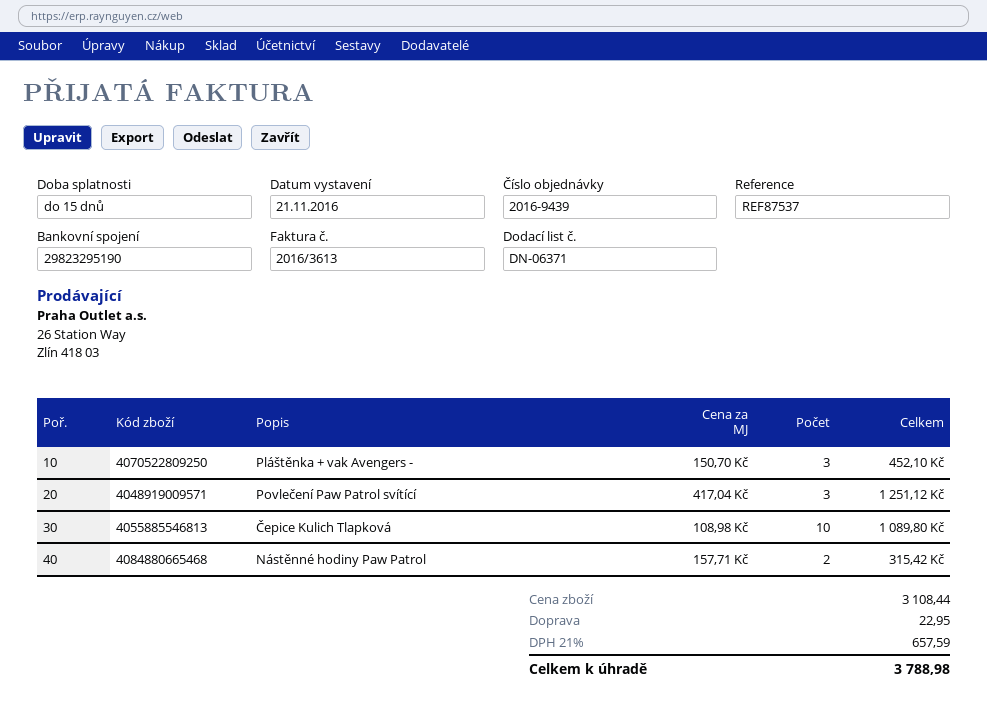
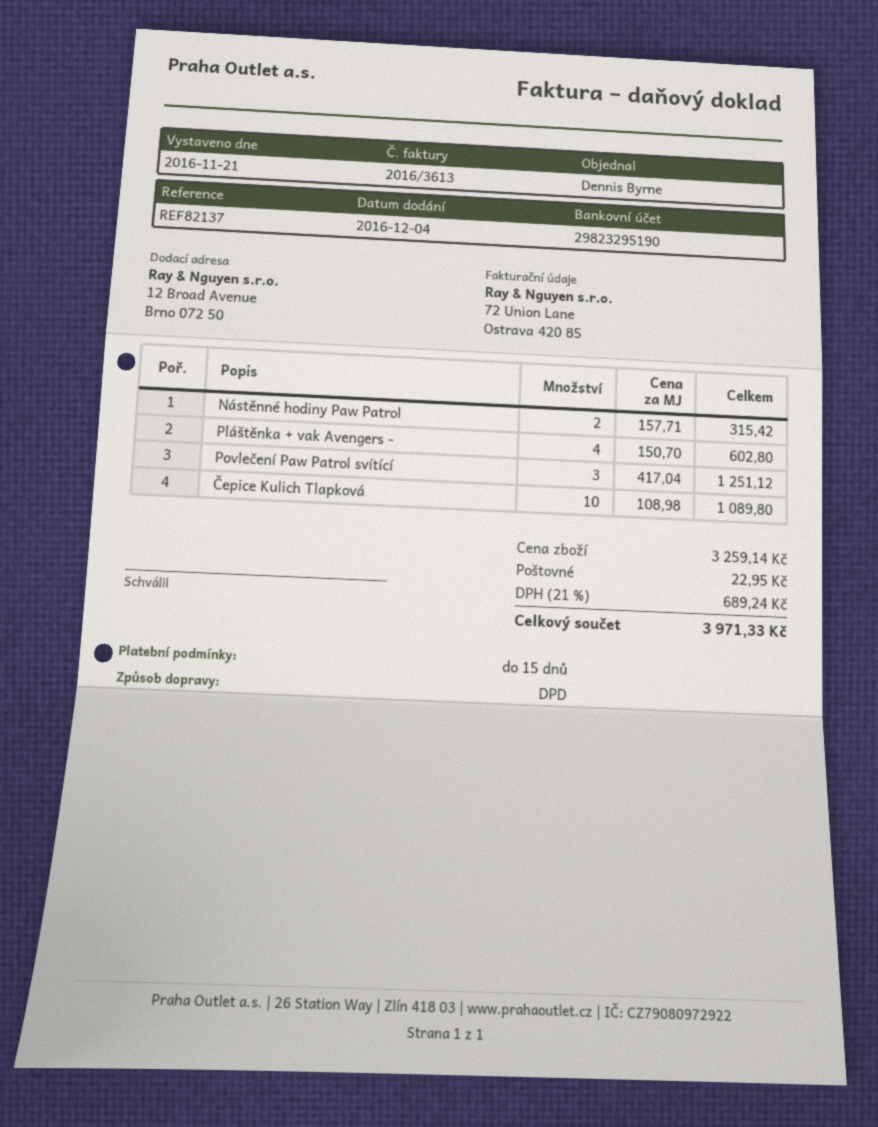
reference: REF87537 -> REF82137
Pláštěnka + vak Avengers -: 3 x 150.70 = 452.10 -> 4 x 150.70 = 602.80
subtotal: 3108.44 -> 3259.14
tax: 21% = 657.59 -> 21% = 689.24
total: 3788.98 -> 3971.33

